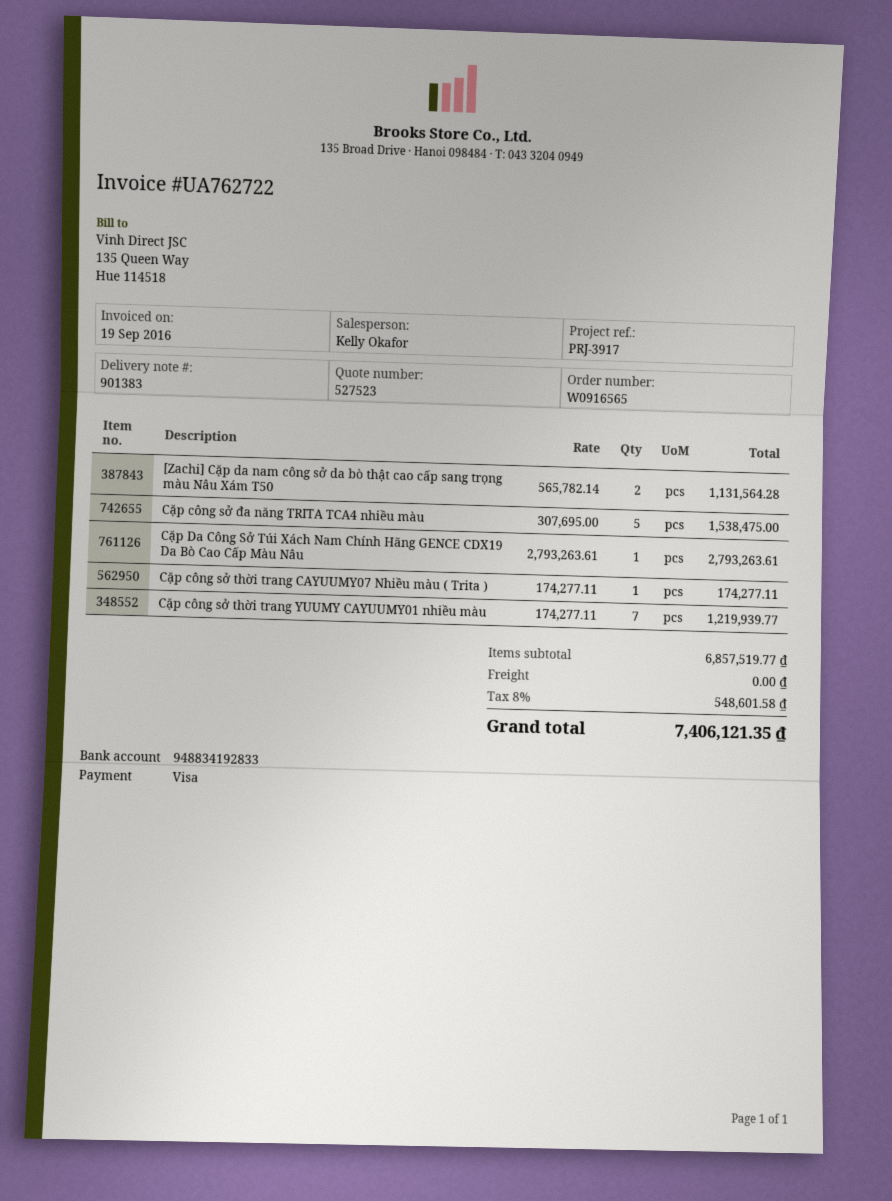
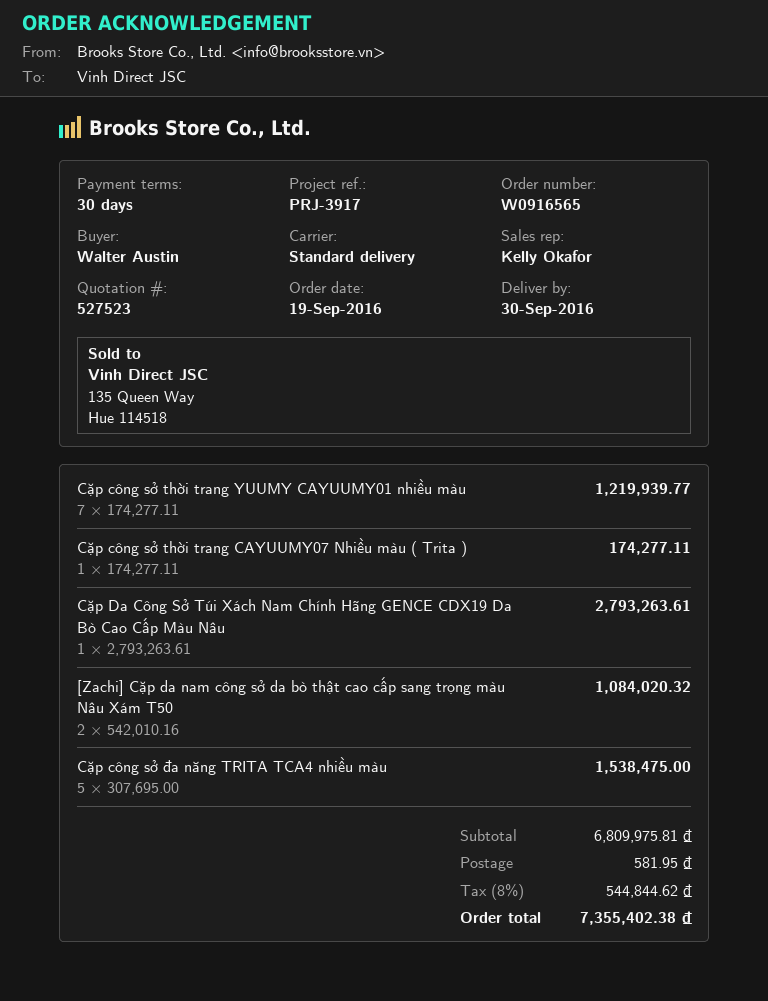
[Zachi] Cặp da nam công sở da bò thật cao cấp sang trọng màu Nâu Xám T50: 2 x 565782.14 = 1131564.28 -> 2 x 542010.16 = 1084020.32
subtotal: 6857519.77 -> 6809975.81
shipping: 0.00 -> 581.95
tax: 8% = 548601.58 -> 8% = 544844.62
total: 7406121.35 -> 7355402.38

